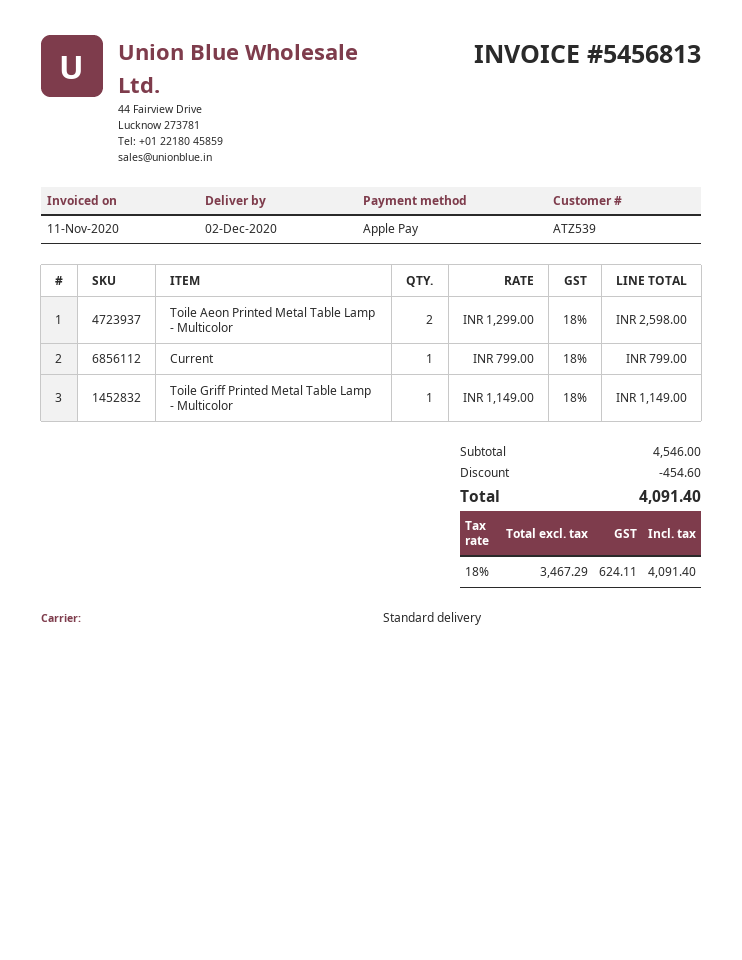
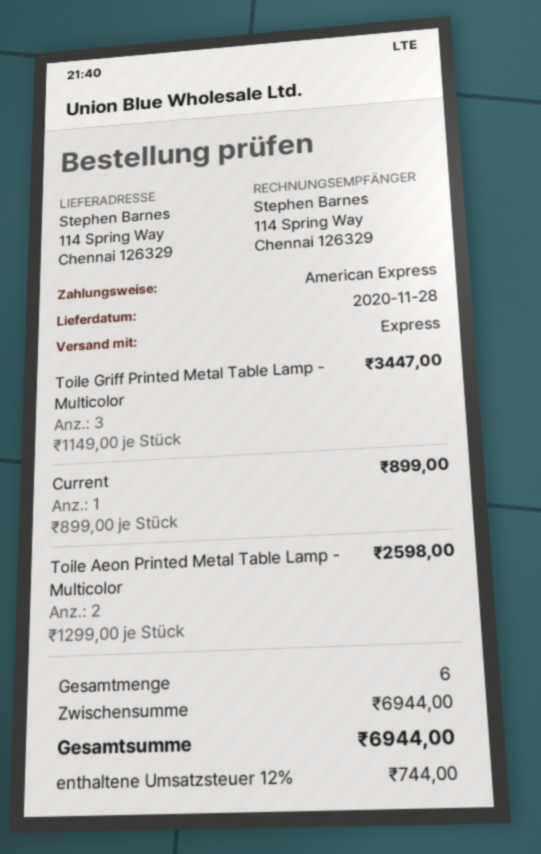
delivery date: 2020-12-02 -> 2020-11-28
payment method: Apple Pay -> American Express
shipping method: standard -> express
Current: 1 x 799.00 = 799.00 -> 1 x 899.00 = 899.00
Toile Griff Printed Metal Table Lamp - Multicolor: 1 x 1149.00 = 1149.00 -> 3 x 1149.00 = 3447.00
subtotal: 4546.00 -> 6944.00
discount: 454.60 -> none
tax: 18% = 624.11 -> 12% = 744.00
total: 4091.40 -> 6944.00

